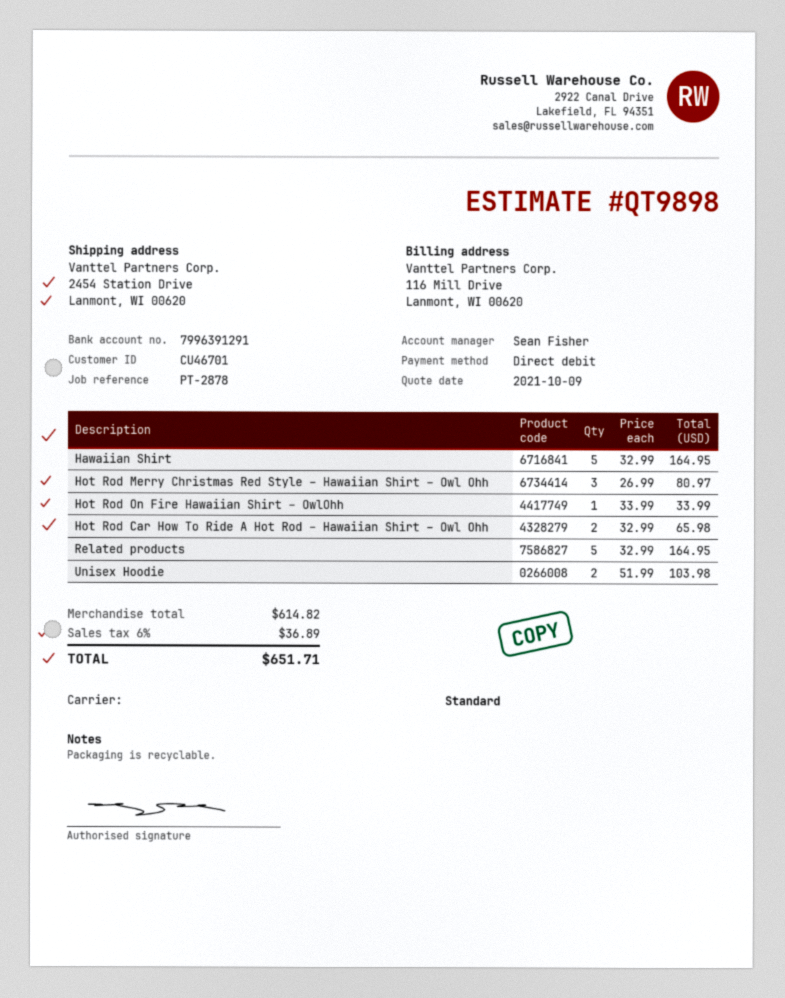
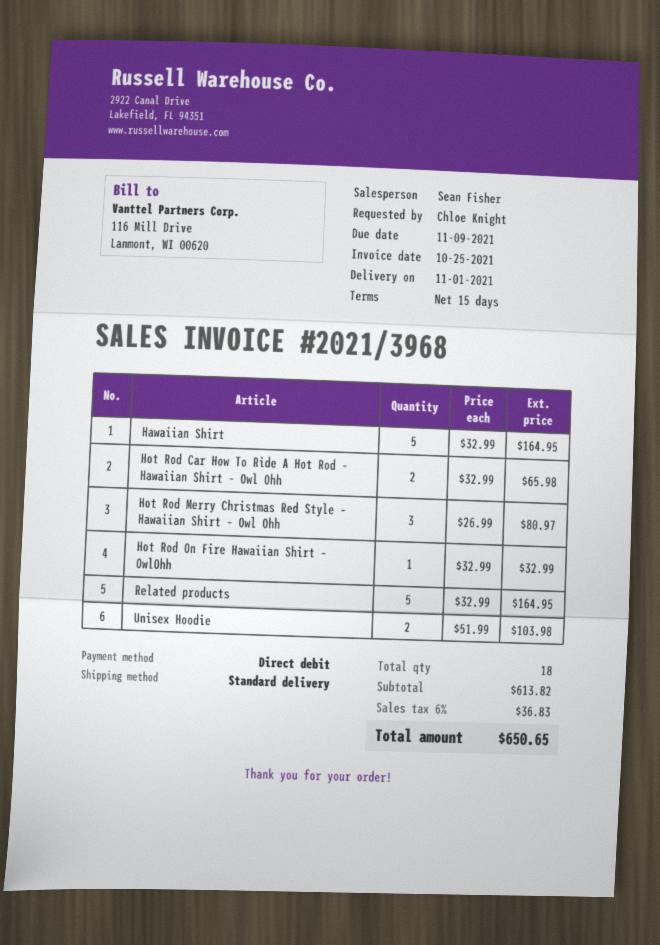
Hot Rod On Fire Hawaiian Shirt – OwlOhh: 1 x 33.99 = 33.99 -> 1 x 32.99 = 32.99
subtotal: 614.82 -> 613.82
tax: 6% = 36.89 -> 6% = 36.83
total: 651.71 -> 650.65

